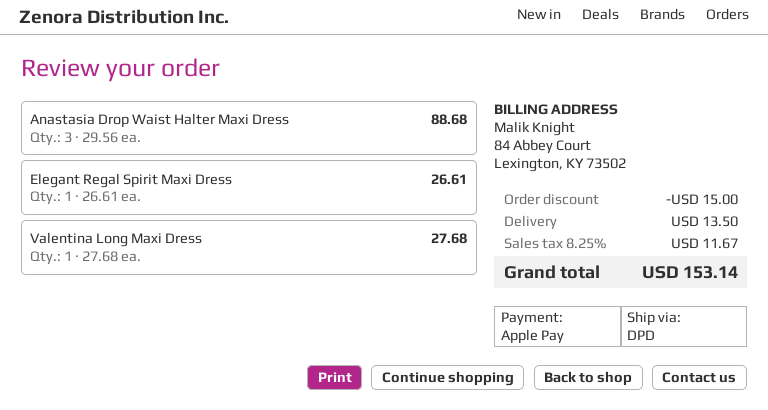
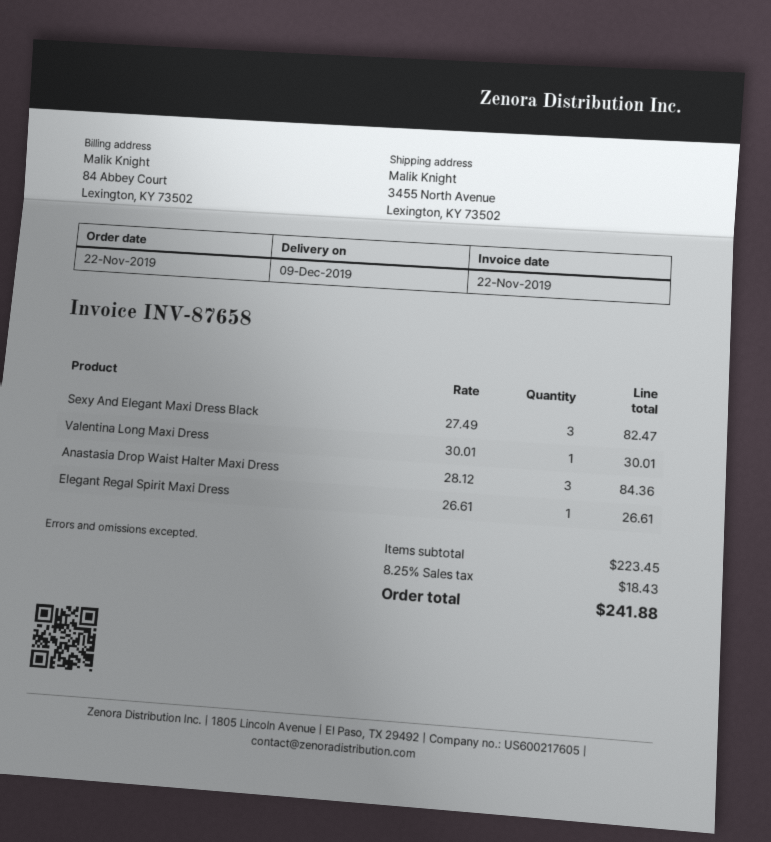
Anastasia Drop Waist Halter Maxi Dress: 3 x 29.56 = 88.68 -> 3 x 28.12 = 84.36
Valentina Long Maxi Dress: 1 x 27.68 = 27.68 -> 1 x 30.01 = 30.01
Sexy And Elegant Maxi Dress Black: none -> 3 x 27.49 = 82.47
discount: 15.00 -> none
shipping: 13.50 -> none
tax: 8.25% = 11.67 -> 8.25% = 18.43
total: 153.14 -> 241.88

